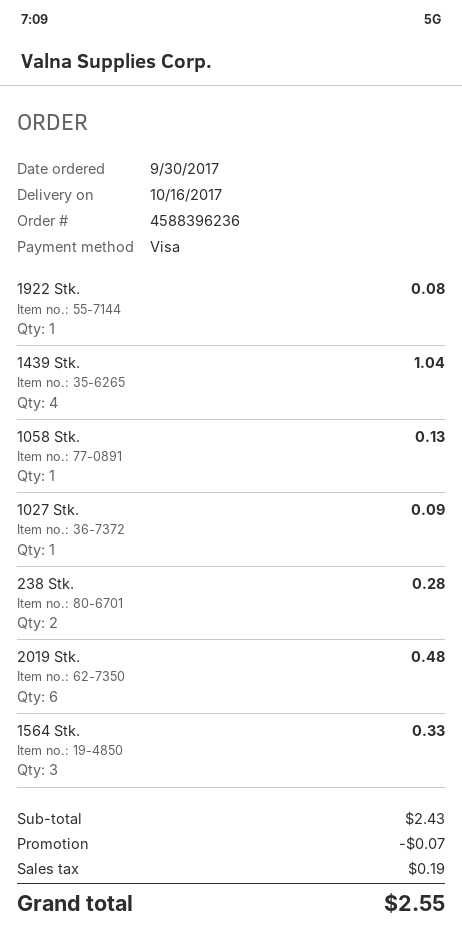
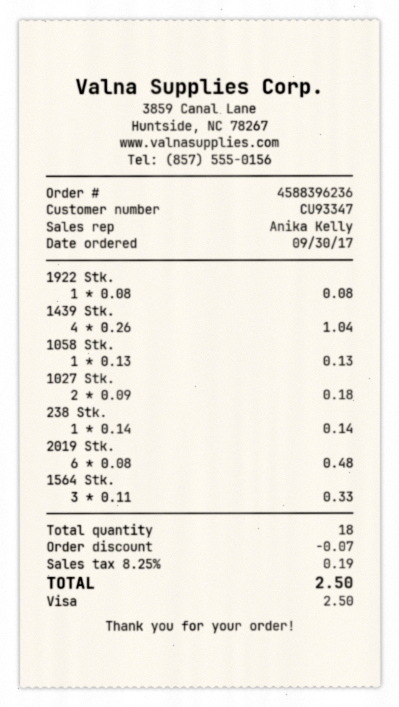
1027 Stk.: 1 for 0.09 -> 2 for 0.18
238 Stk.: 2 for 0.28 -> 1 for 0.14
total: 2.55 -> 2.50

